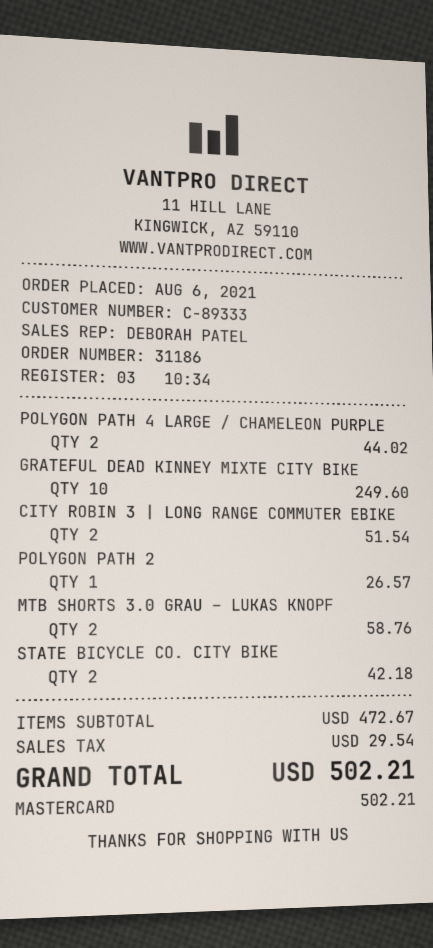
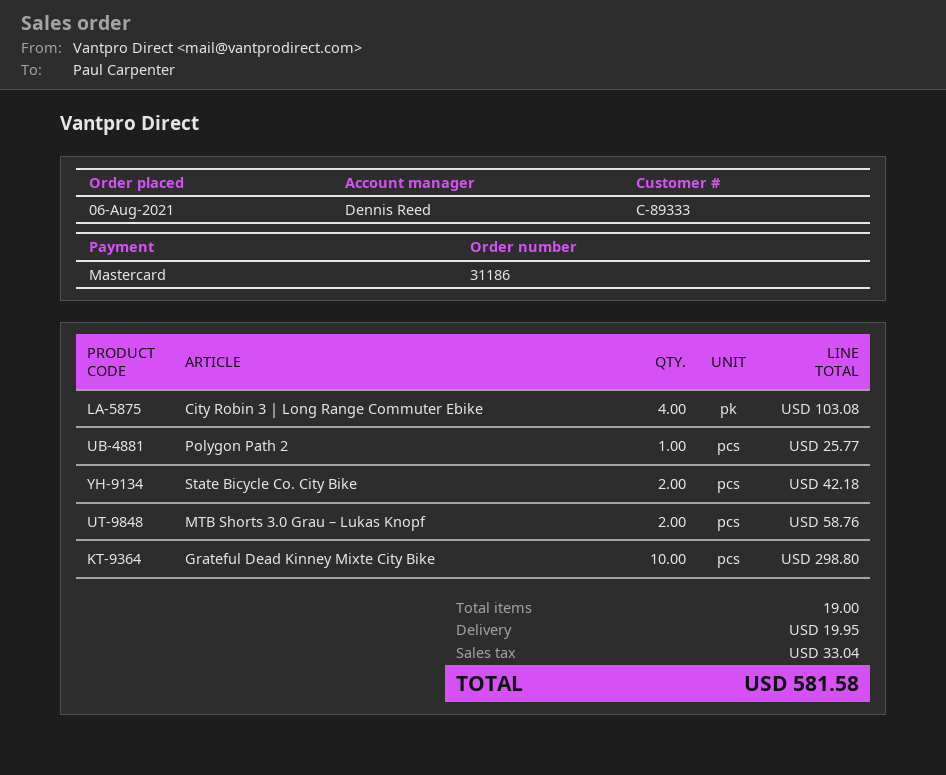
sales rep: DEBORAH PATEL -> Dennis Reed
POLYGON PATH 4 LARGE / CHAMELEON PURPLE: 2 for 44.02 -> none
GRATEFUL DEAD KINNEY MIXTE CITY BIKE: 10 for 249.60 -> 10 for 298.80
CITY ROBIN 3 | LONG RANGE COMMUTER EBIKE: 2 for 51.54 -> 4 for 103.08
POLYGON PATH 2: 1 for 26.57 -> 1 for 25.77
shipping: none -> 19.95
tax: 29.54 -> 33.04
total: 502.21 -> 581.58

